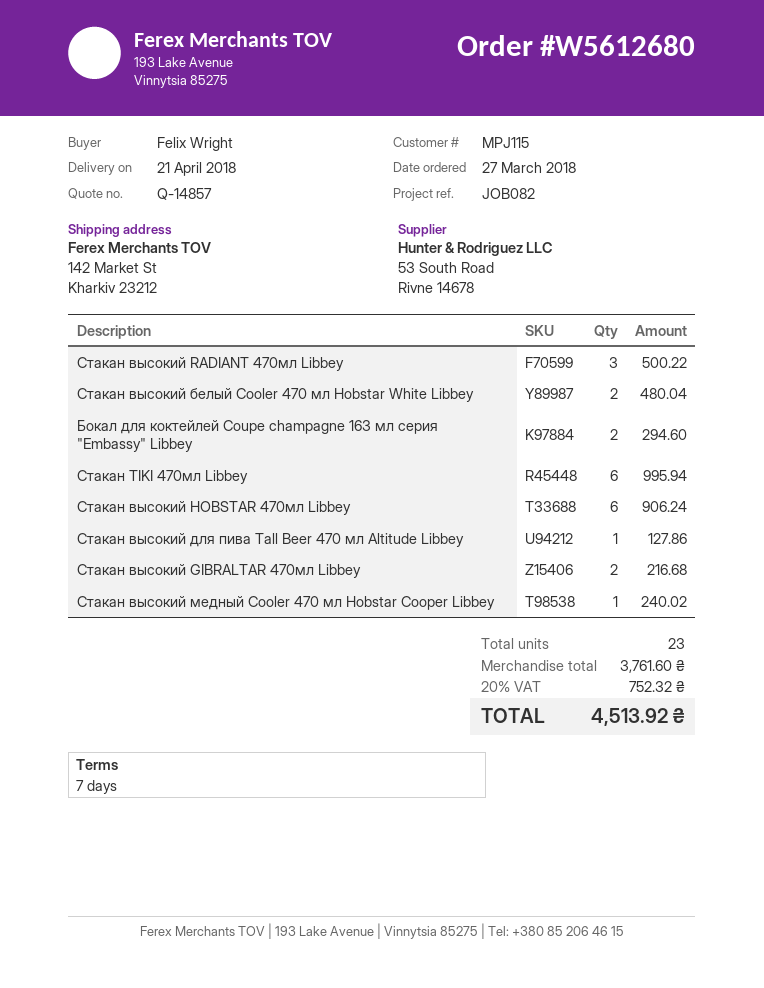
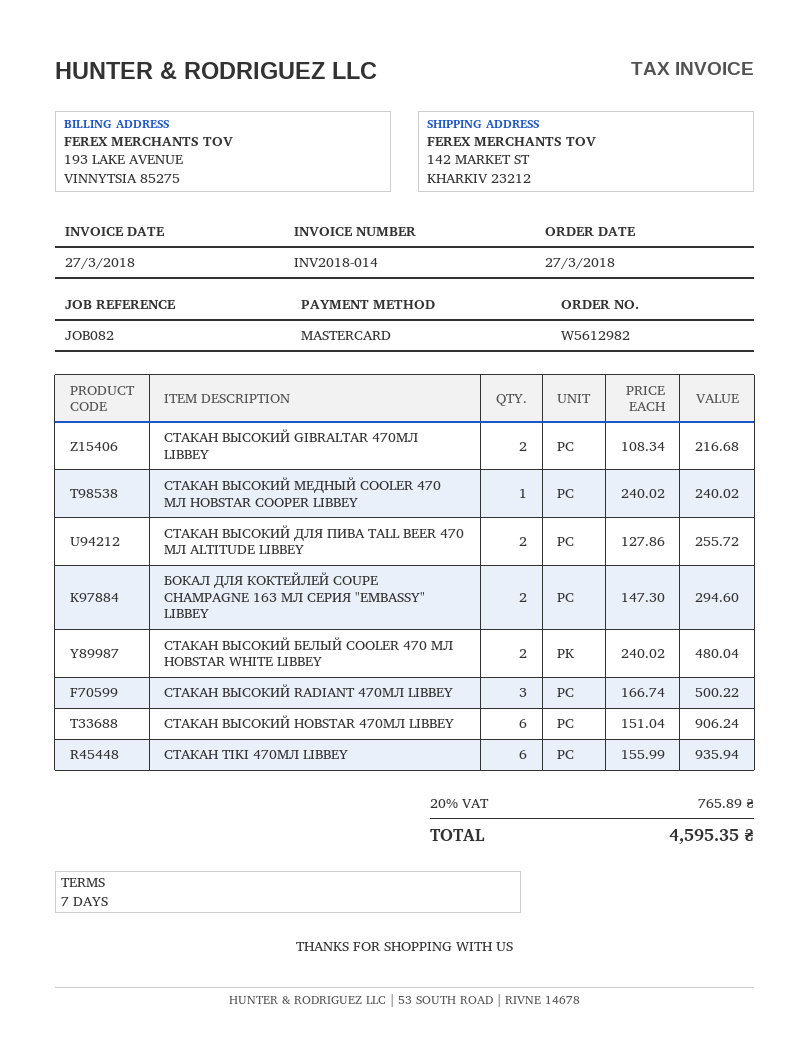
order number: W5612680 -> W5612982
Стакан TIKI 470мл Libbey: 6 for 995.94 -> 6 for 935.94
Стакан высокий для пива Tall Beer 470 мл Altitude Libbey: 1 for 127.86 -> 2 for 255.72
tax: 20% = 752.32 -> 20% = 765.89
total: 4513.92 -> 4595.35

